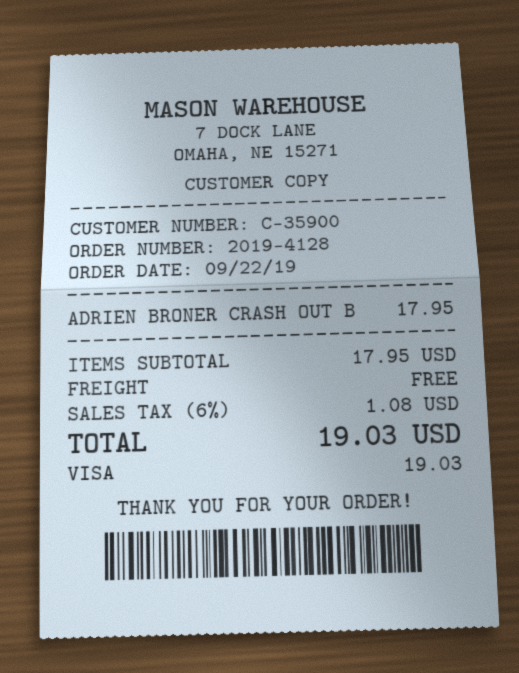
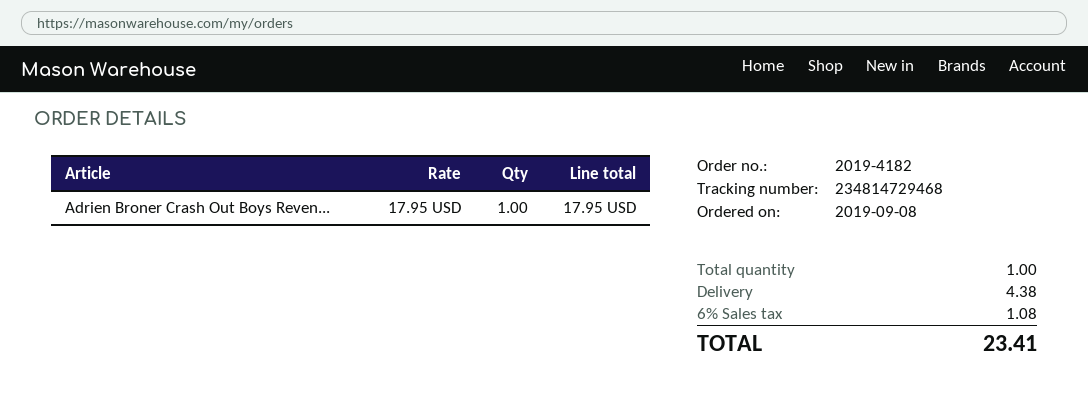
order number: 2019-4128 -> 2019-4182
order date: 2019-09-22 -> 2019-09-08
shipping: 0.00 -> 4.38
total: 19.03 -> 23.41

